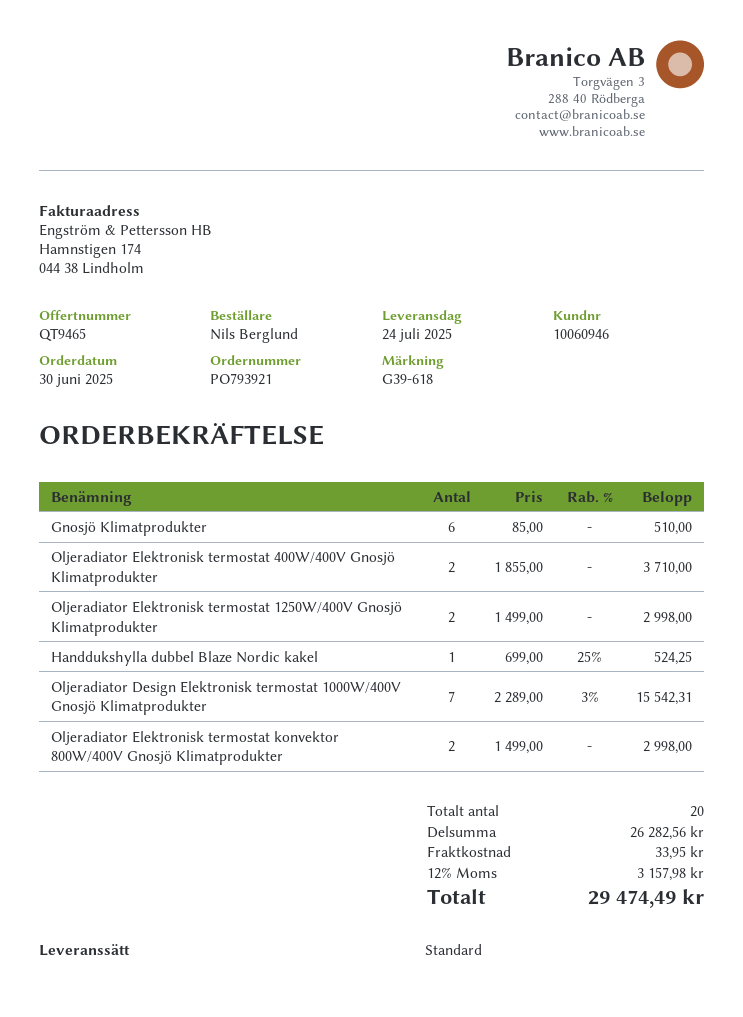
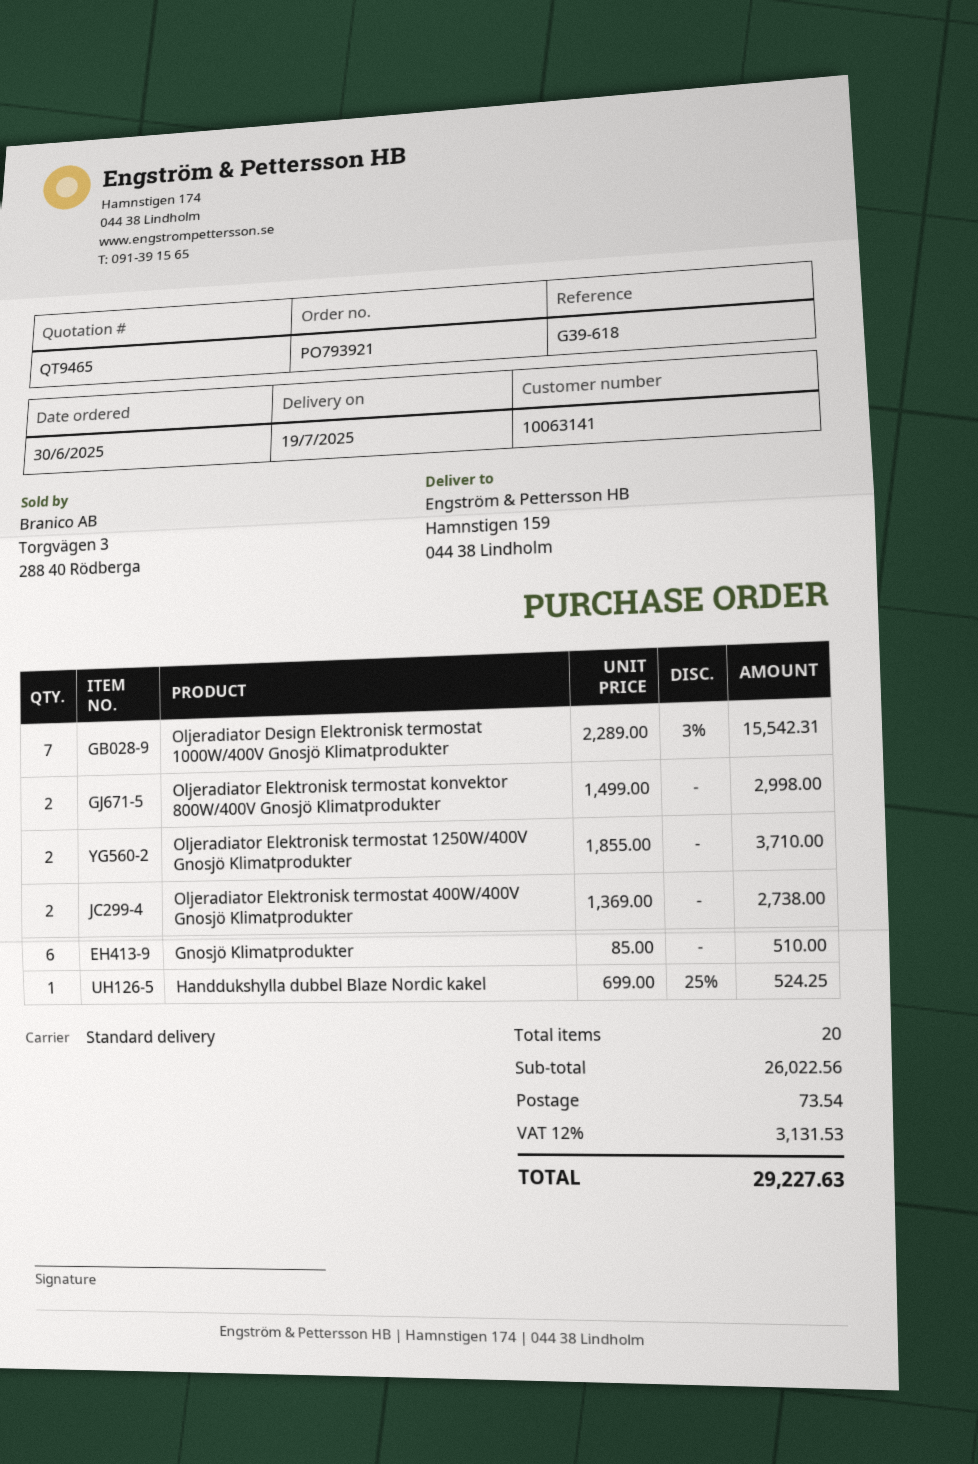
delivery date: 2025-07-24 -> 2025-07-19
customer number: 10060946 -> 10063141
Oljeradiator Elektronisk termostat 400W/400V Gnosjö Klimatprodukter: 2 x 1855.00 = 3710.00 -> 2 x 1369.00 = 2738.00
Oljeradiator Elektronisk termostat 1250W/400V Gnosjö Klimatprodukter: 2 x 1499.00 = 2998.00 -> 2 x 1855.00 = 3710.00
subtotal: 26282.56 -> 26022.56
shipping: 33.95 -> 73.54
tax: 12% = 3157.98 -> 12% = 3131.53
total: 29474.49 -> 29227.63

